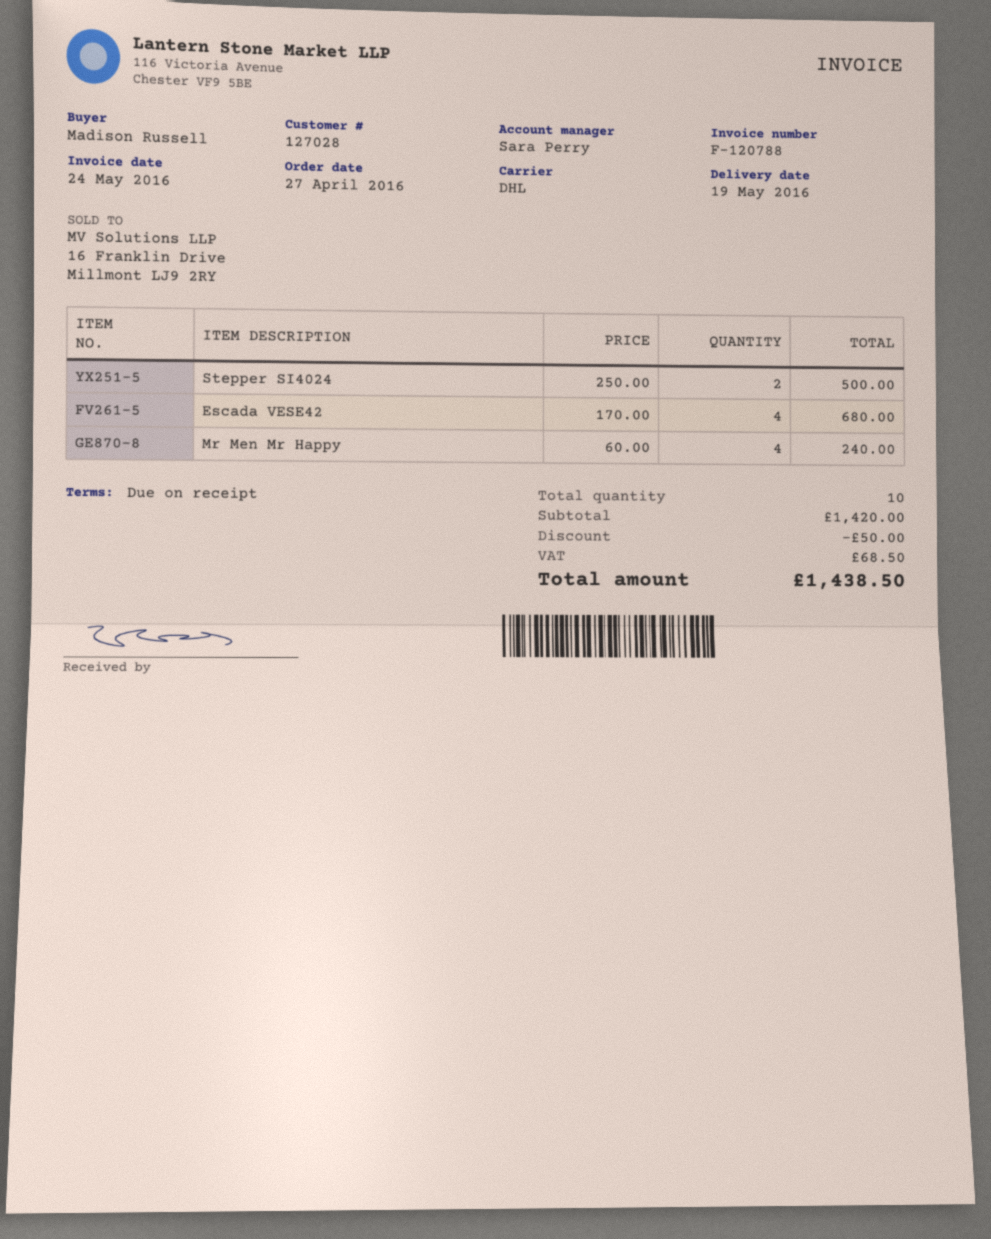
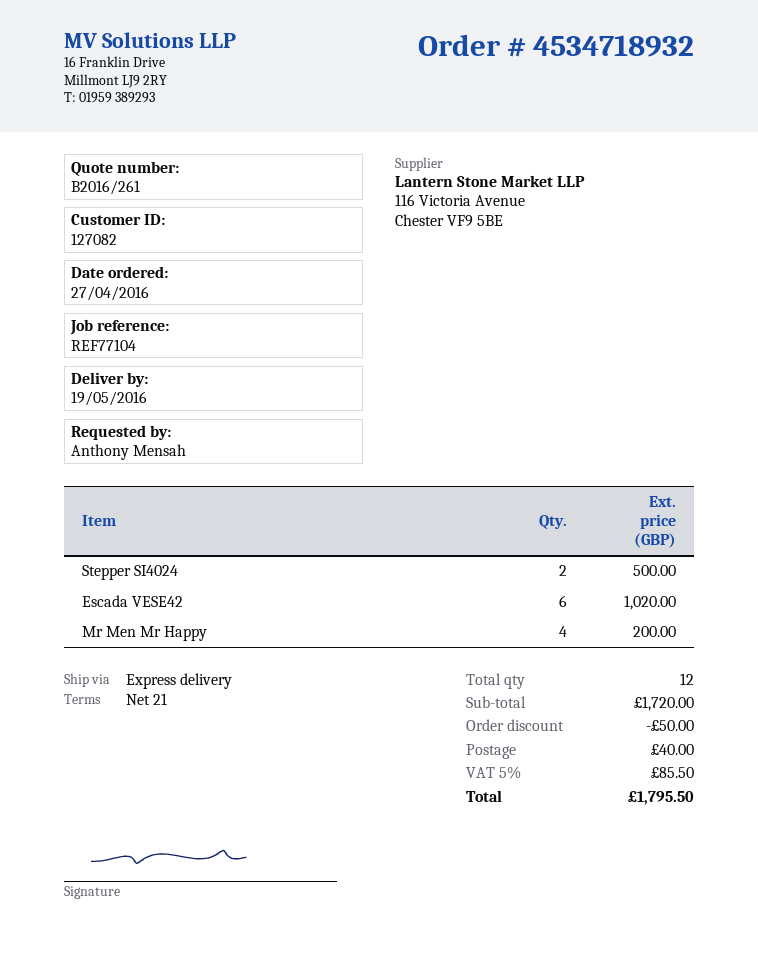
payment terms: on receipt -> 21 days
customer number: 127028 -> 127082
ordered by: Madison Russell -> Anthony Mensah
shipping method: DHL -> express
Escada VESE42: 4 for 680.00 -> 6 for 1020.00
Mr Men Mr Happy: 4 for 240.00 -> 4 for 200.00
total quantity: 10 -> 12
subtotal: 1420.00 -> 1720.00
shipping: none -> 40.00
tax: 68.50 -> 85.50
total: 1438.50 -> 1795.50

